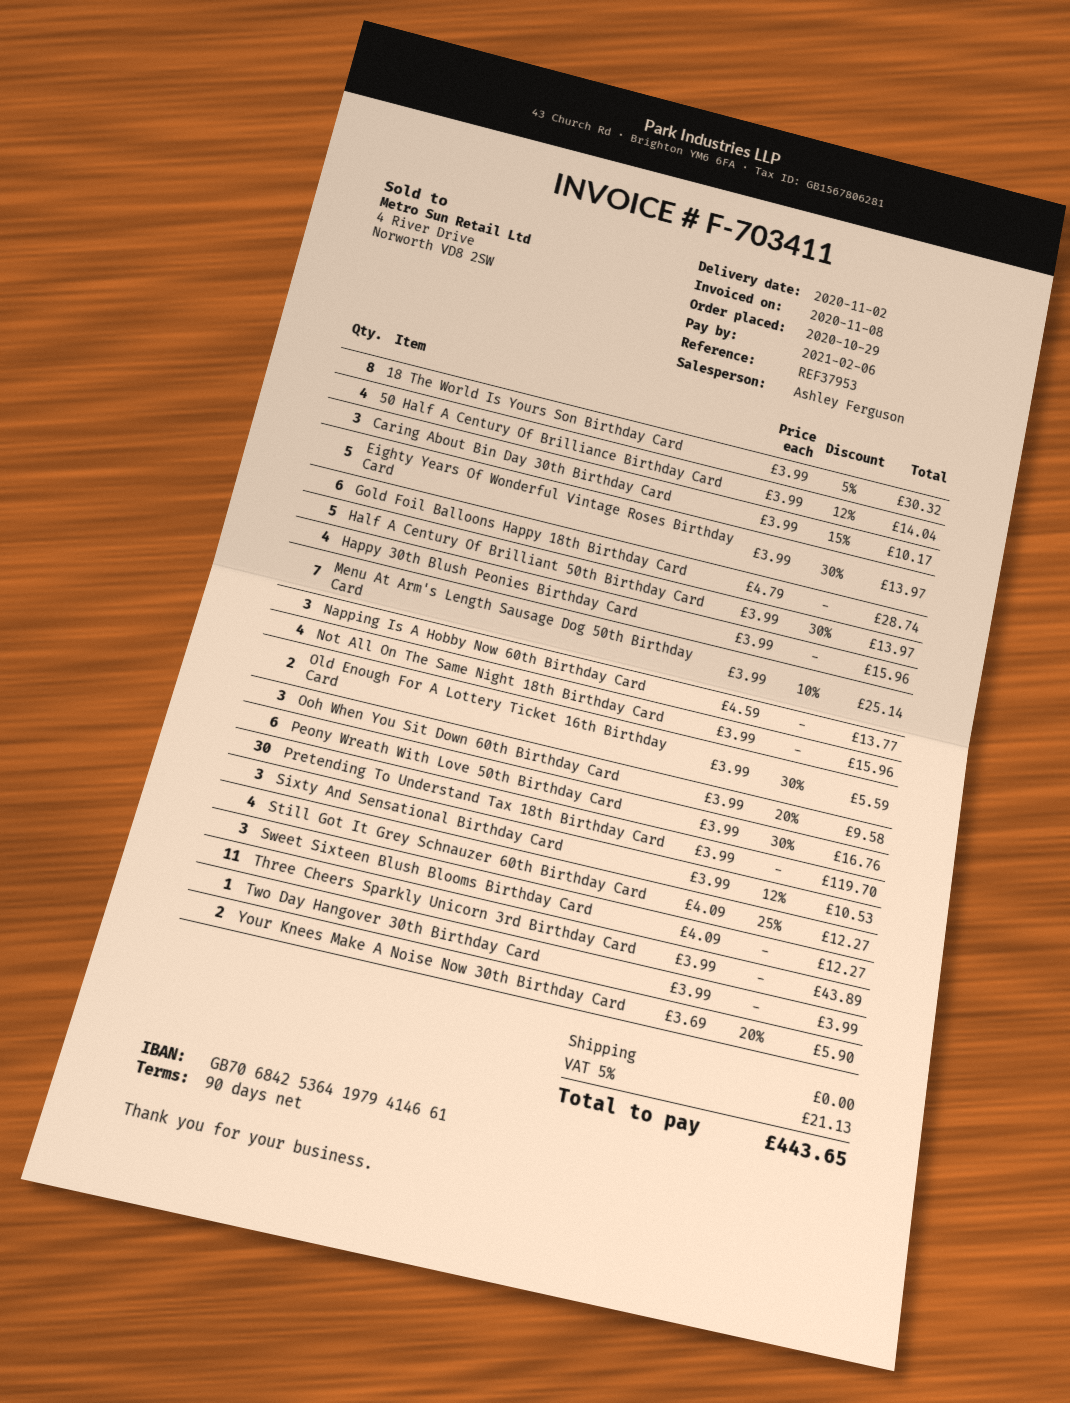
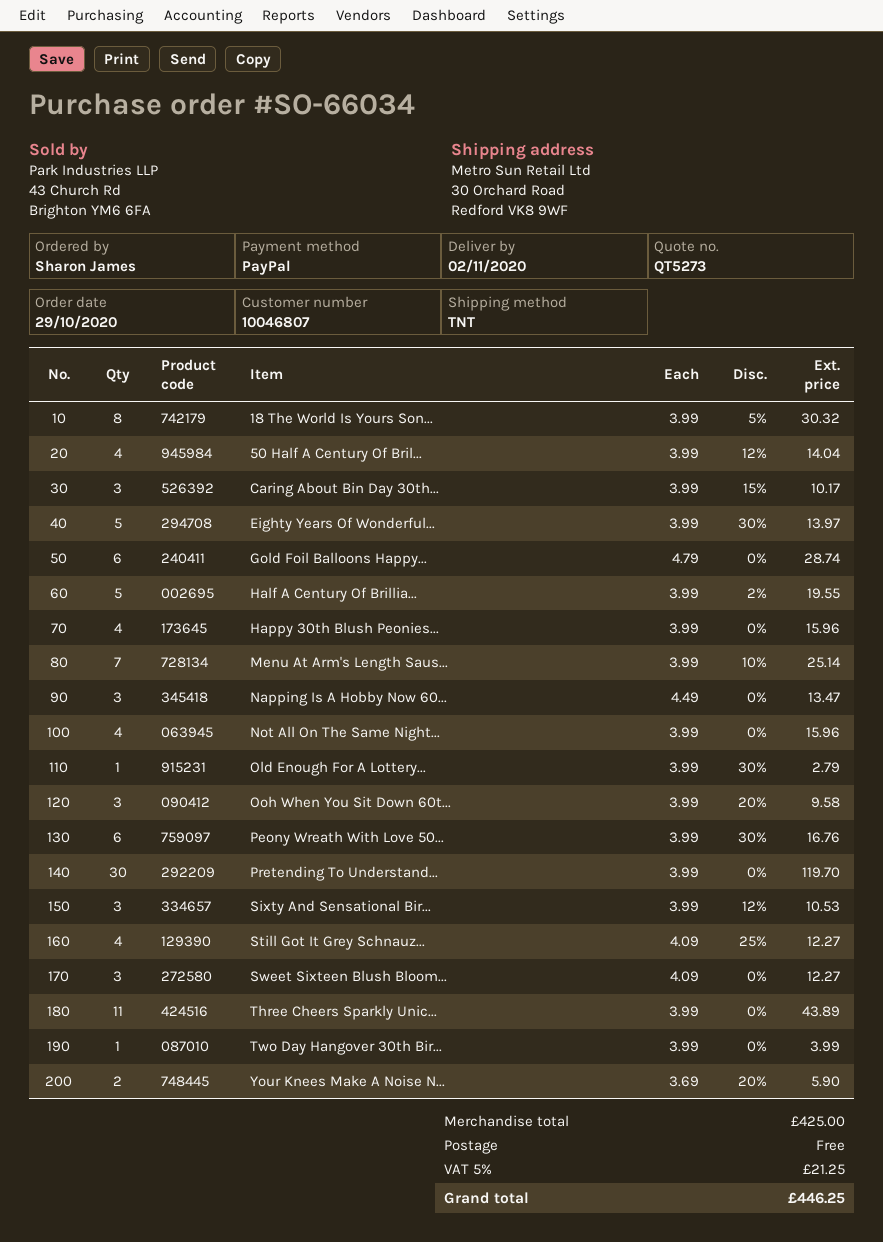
Half A Century Of Brilliant 50th Birthday Card: 5 x 3.99 - 30% = 13.97 -> 5 x 3.99 - 2% = 19.55
Napping Is A Hobby Now 60th Birthday Card: 3 x 4.59 = 13.77 -> 3 x 4.49 = 13.47
Old Enough For A Lottery Ticket 16th Birthday Card: 2 x 3.99 - 30% = 5.59 -> 1 x 3.99 - 30% = 2.79
tax: 5% = 21.13 -> 5% = 21.25
total: 443.65 -> 446.25

